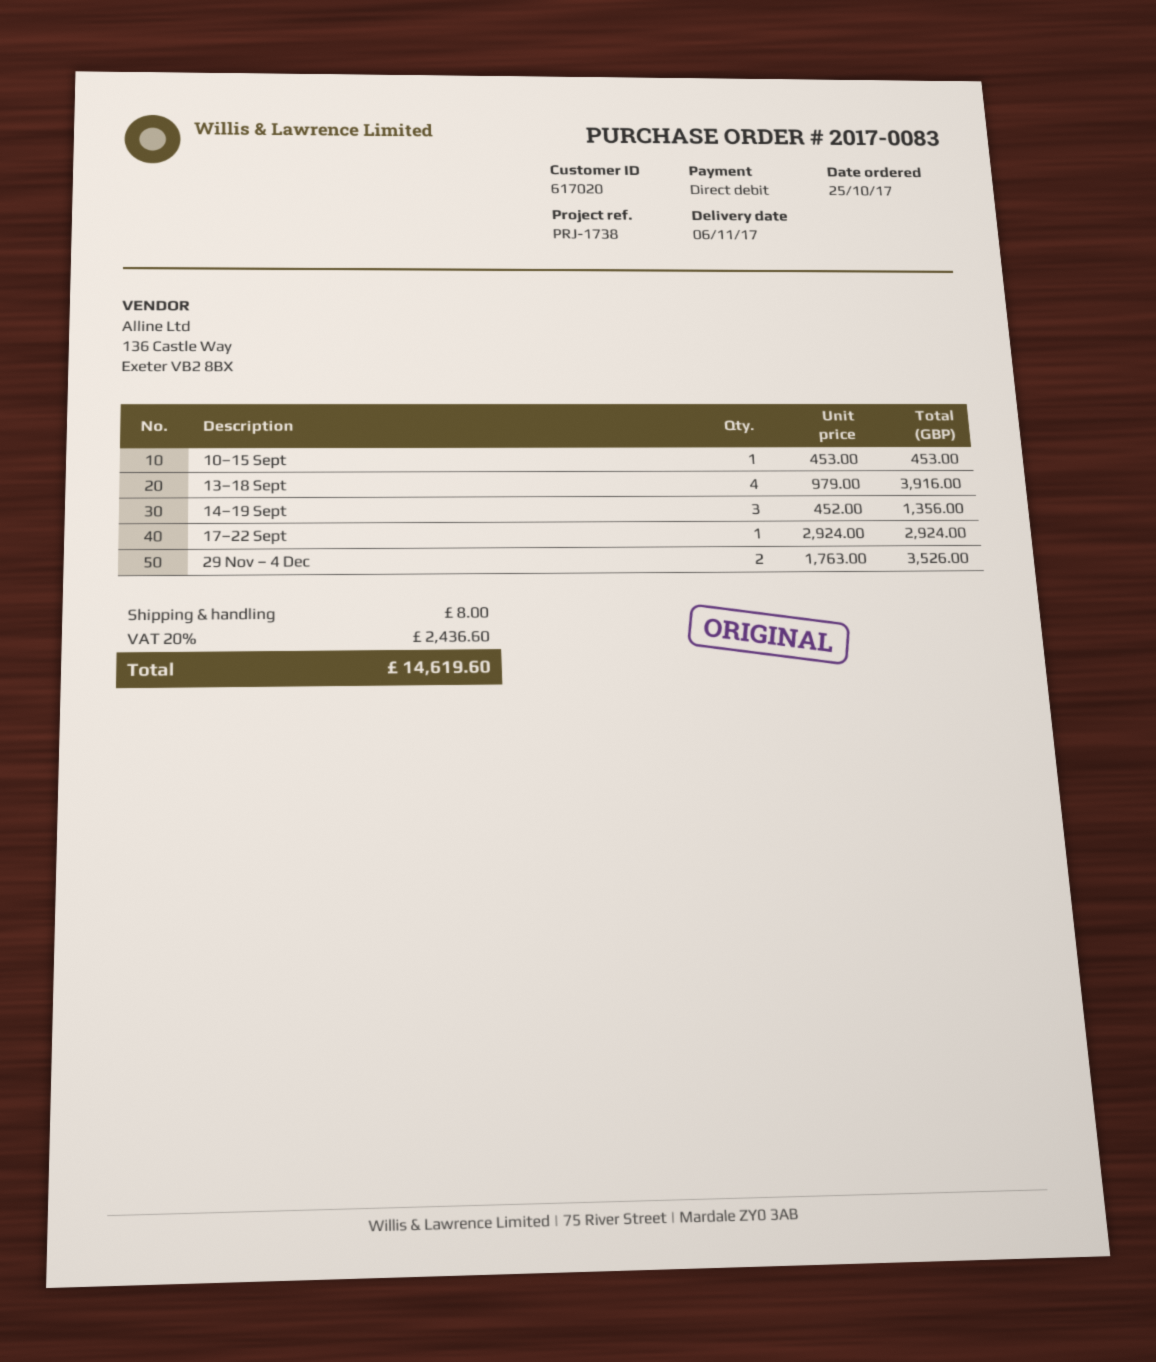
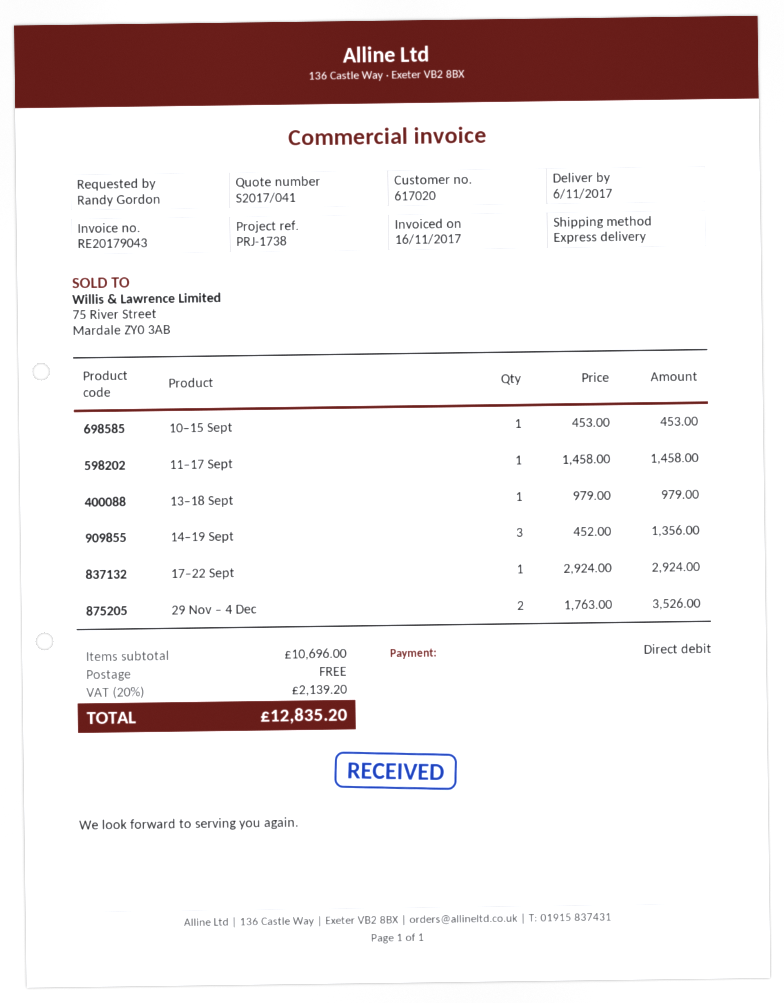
13–18 Sept: 4 x 979.00 = 3916.00 -> 1 x 979.00 = 979.00
11–17 Sept: none -> 1 x 1458.00 = 1458.00
shipping: 8.00 -> 0.00
tax: 20% = 2436.60 -> 20% = 2139.20
total: 14619.60 -> 12835.20

